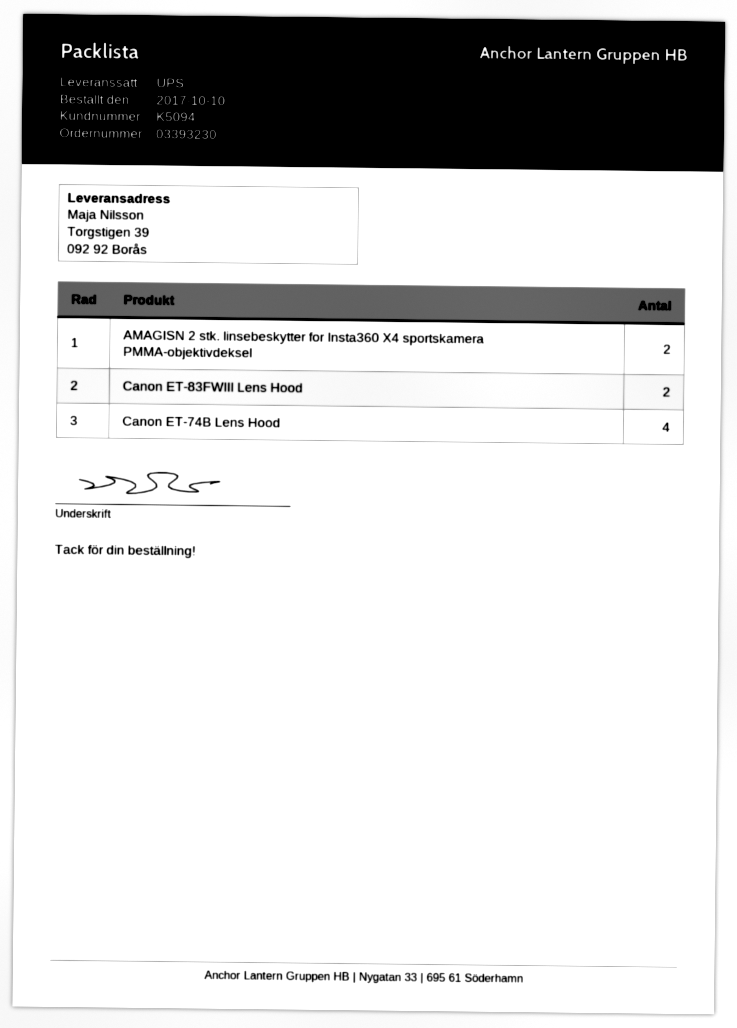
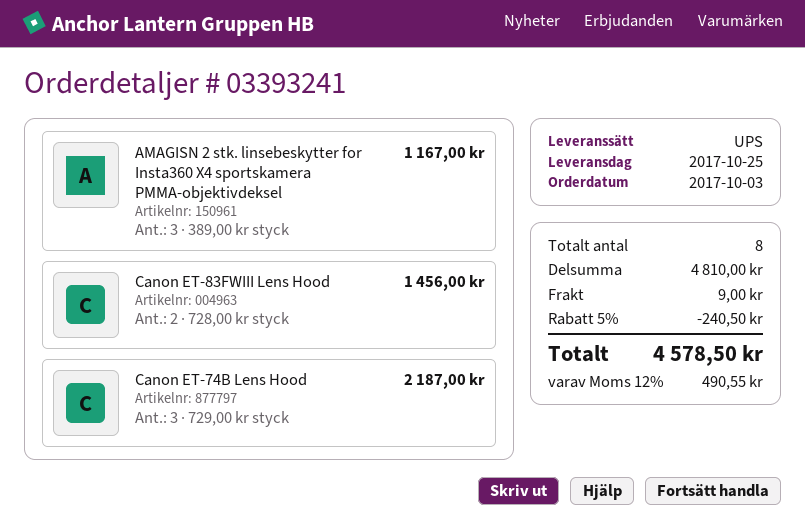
order number: 03393230 -> 03393241
order date: 2017-10-10 -> 2017-10-03
AMAGISN 2 stk. linsebeskytter for Insta360 X4 sportskamera PMMA-objektivdeksel: 2 -> 3
Canon ET-74B Lens Hood: 4 -> 3

